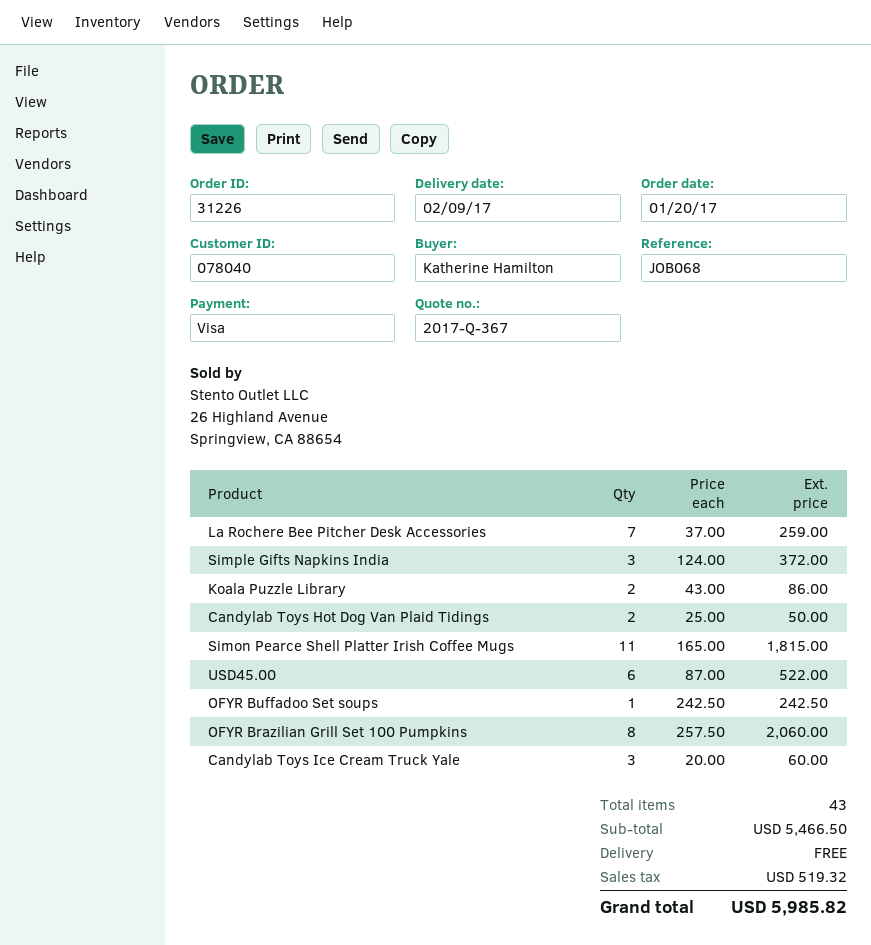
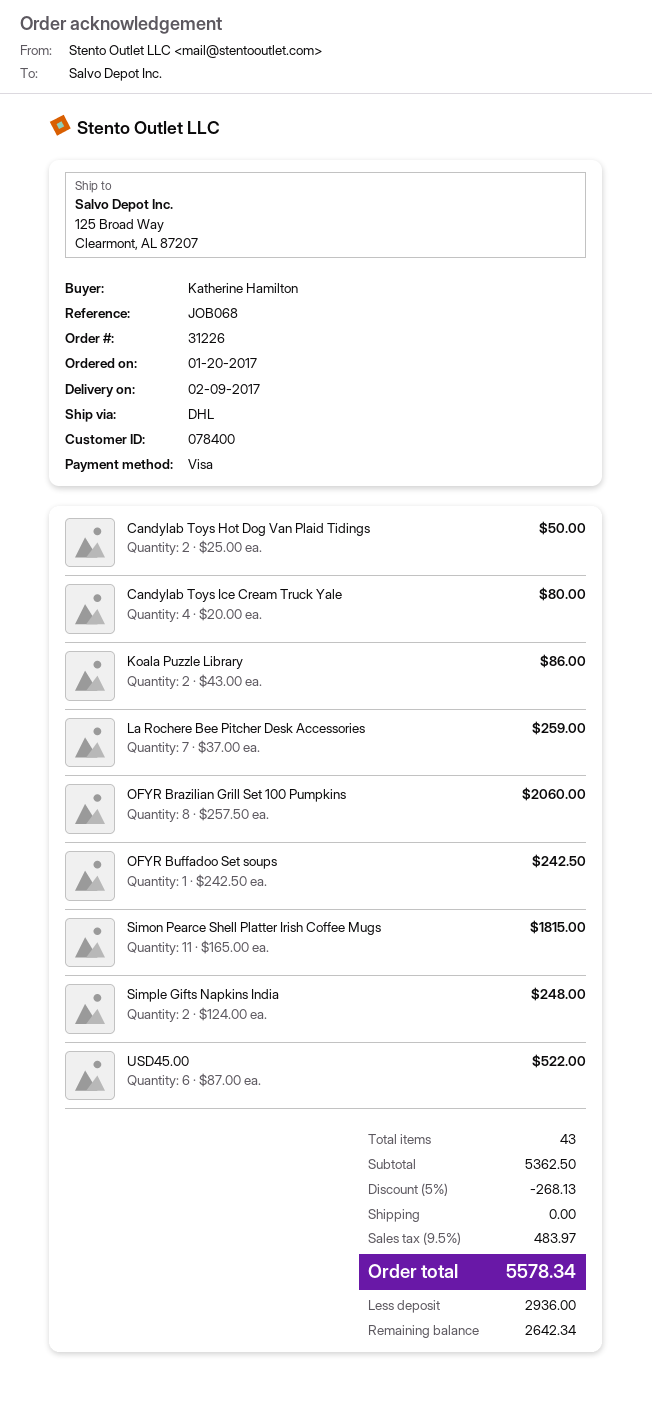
customer number: 078040 -> 078400
Simple Gifts Napkins India: 3 x 124.00 = 372.00 -> 2 x 124.00 = 248.00
Candylab Toys Ice Cream Truck Yale: 3 x 20.00 = 60.00 -> 4 x 20.00 = 80.00
subtotal: 5466.50 -> 5362.50
discount: none -> 5% = 268.13
tax: 519.32 -> 483.97
total: 5985.82 -> 5578.34

